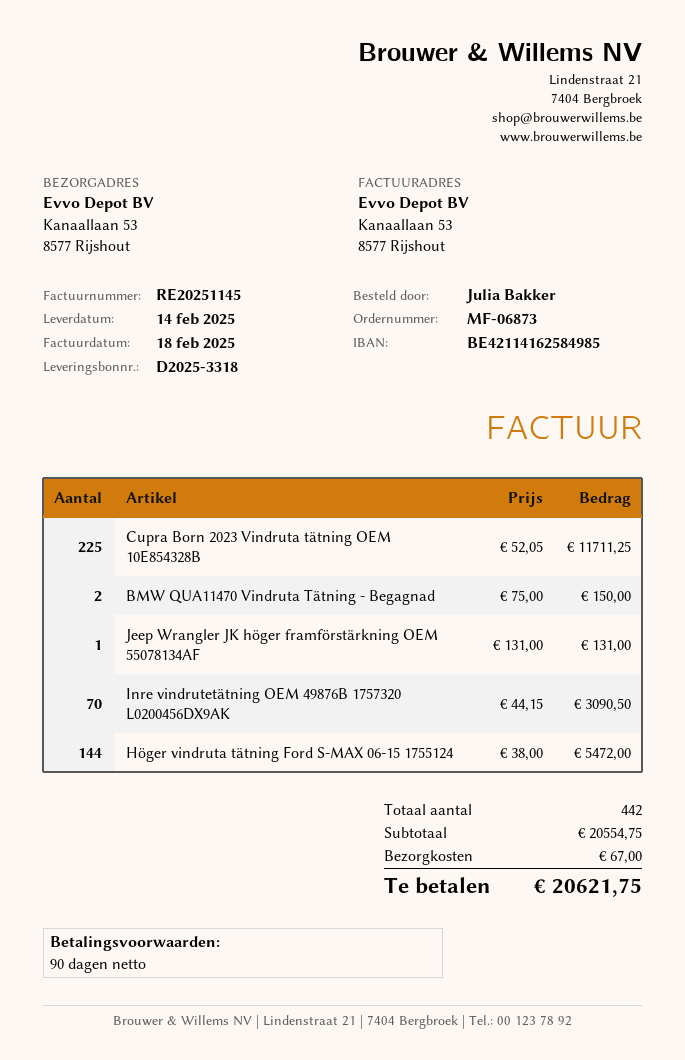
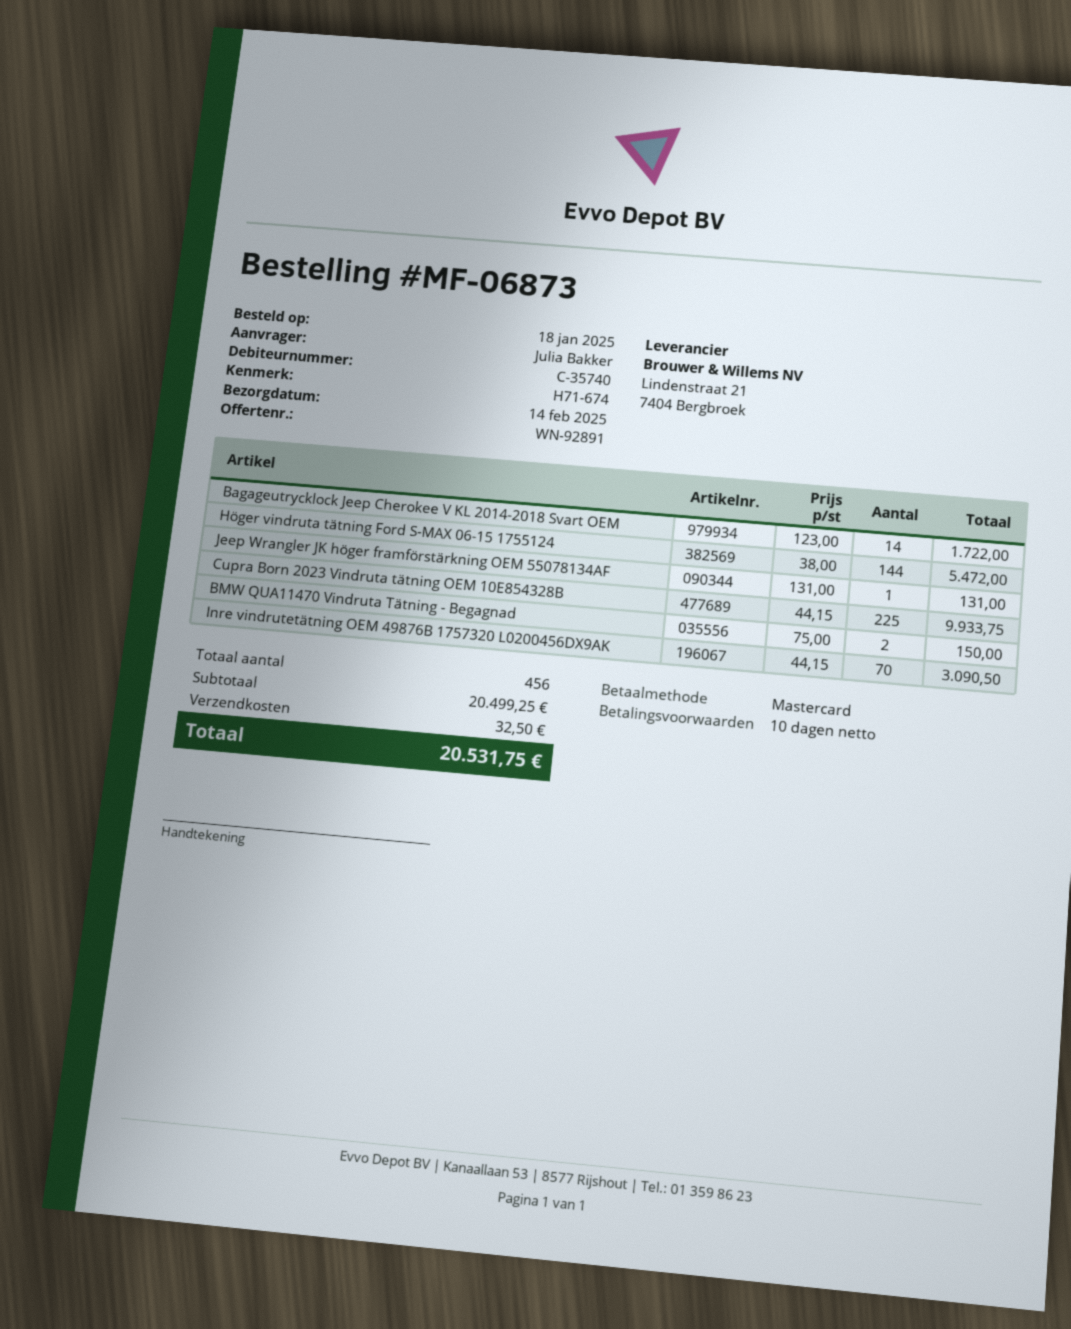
payment terms: 90 days -> 10 days
Cupra Born 2023 Vindruta tätning OEM 10E854328B: 225 x 52.05 = 11711.25 -> 225 x 44.15 = 9933.75
Bagageutrycklock Jeep Cherokee V KL 2014-2018 Svart OEM: none -> 14 x 123.00 = 1722.00
total quantity: 442 -> 456
subtotal: 20554.75 -> 20499.25
shipping: 67.00 -> 32.50
total: 20621.75 -> 20531.75

